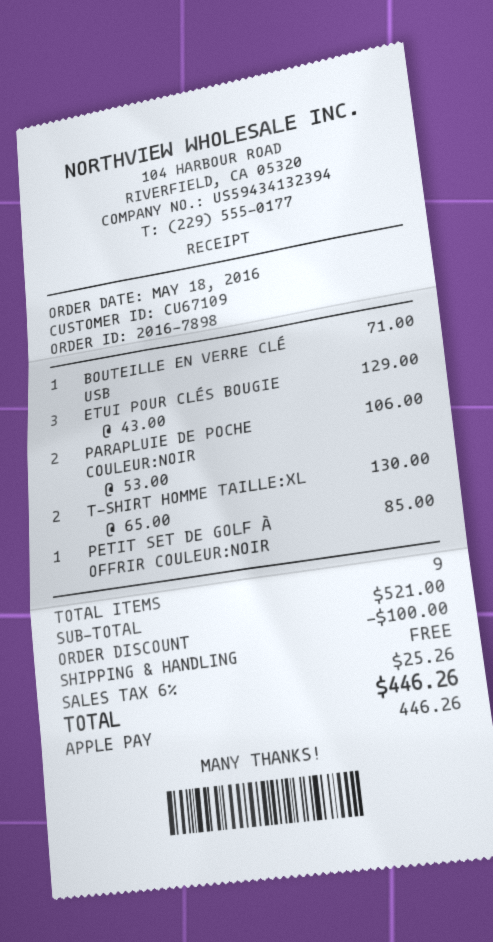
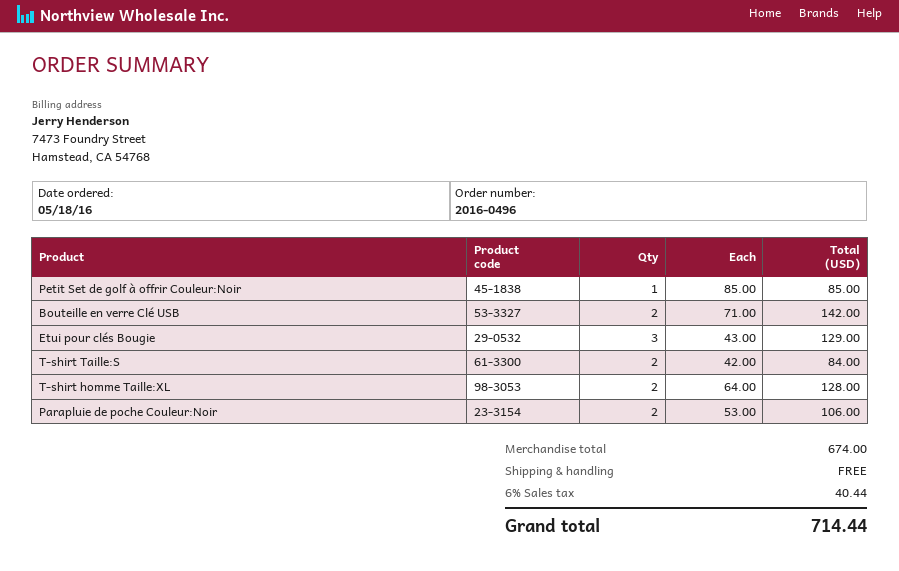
order number: 2016-7898 -> 2016-0496
BOUTEILLE EN VERRE CLÉ USB: 1 x 71.00 = 71.00 -> 2 x 71.00 = 142.00
T-SHIRT HOMME TAILLE:XL: 2 x 65.00 = 130.00 -> 2 x 64.00 = 128.00
T-shirt Taille:S: none -> 2 x 42.00 = 84.00
subtotal: 521.00 -> 674.00
discount: 100.00 -> none
tax: 6% = 25.26 -> 6% = 40.44
total: 446.26 -> 714.44

